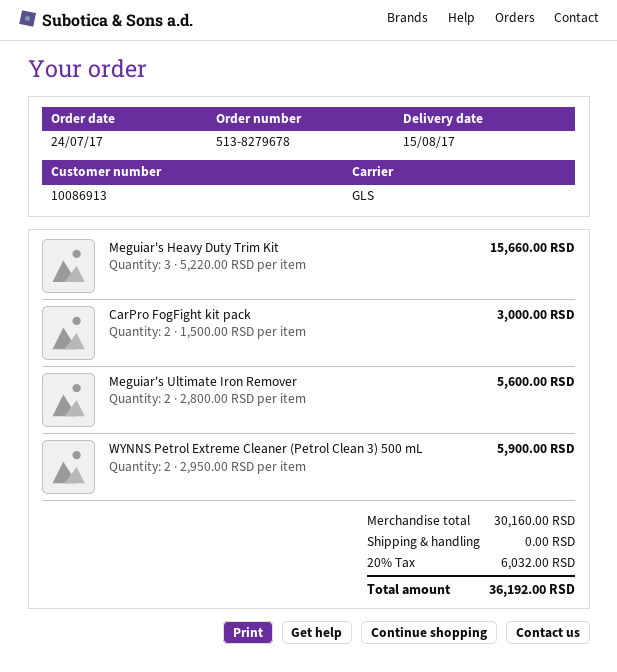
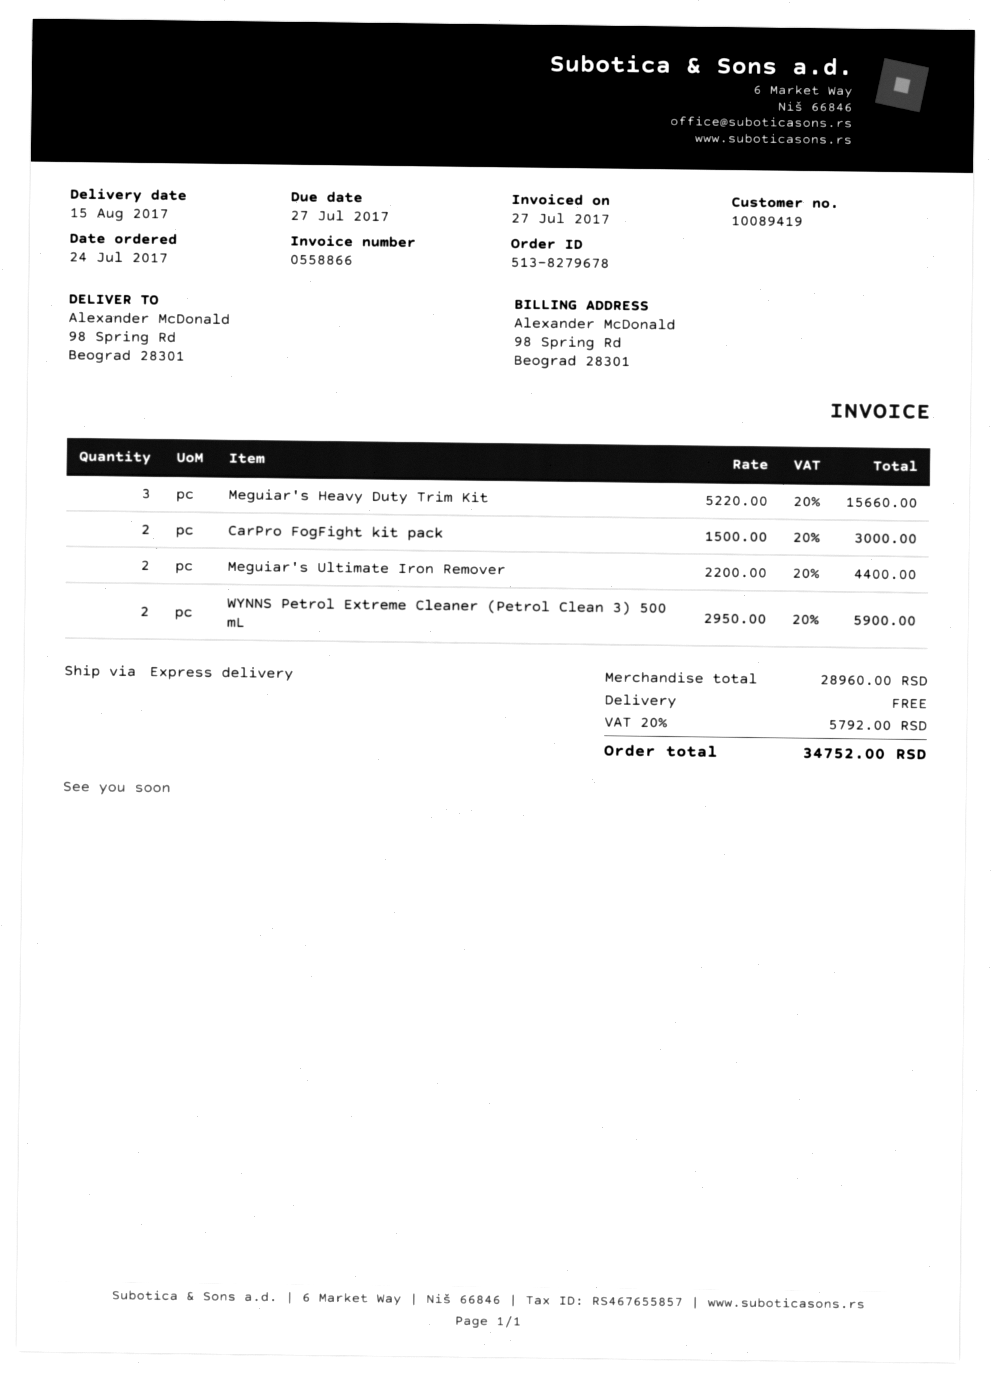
customer number: 10086913 -> 10089419
shipping method: GLS -> express
Meguiar's Ultimate Iron Remover: 2 x 2800.00 = 5600.00 -> 2 x 2200.00 = 4400.00
subtotal: 30160.00 -> 28960.00
tax: 20% = 6032.00 -> 20% = 5792.00
total: 36192.00 -> 34752.00

